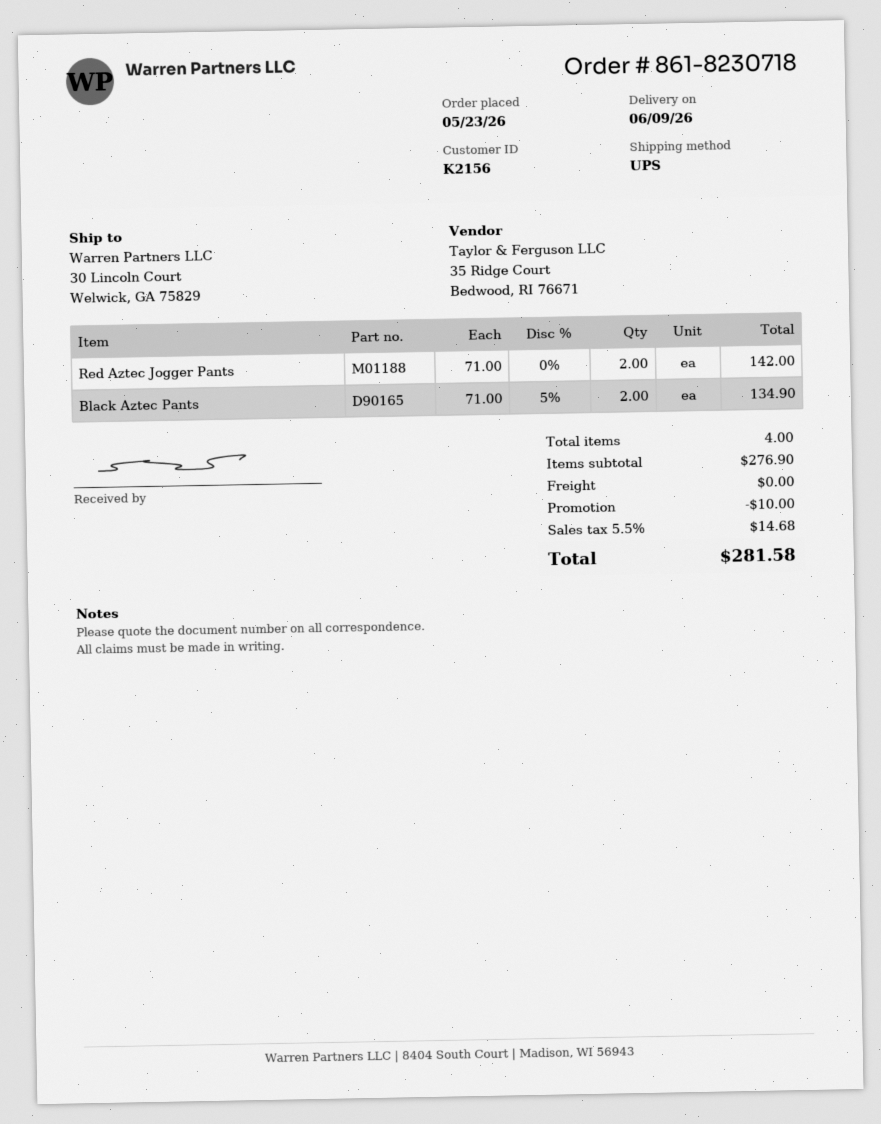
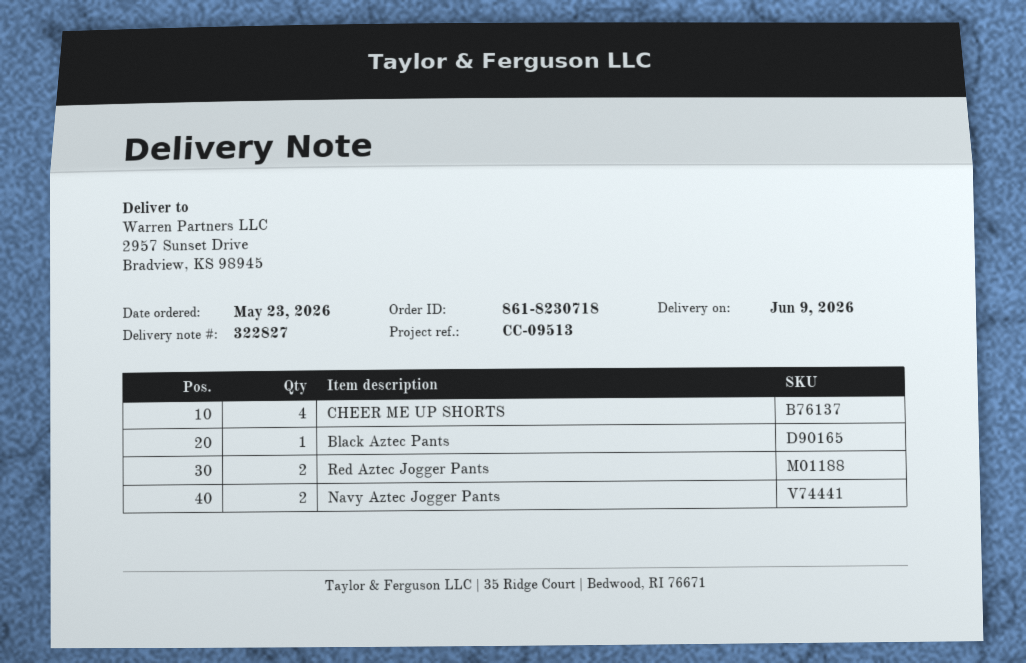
ship to: 30 Lincoln Court, Welwick, GA 75829 -> 2957 Sunset Drive, Bradview, KS 98945
Black Aztec Pants: 2 -> 1
CHEER ME UP SHORTS: none -> 4
Navy Aztec Jogger Pants: none -> 2

